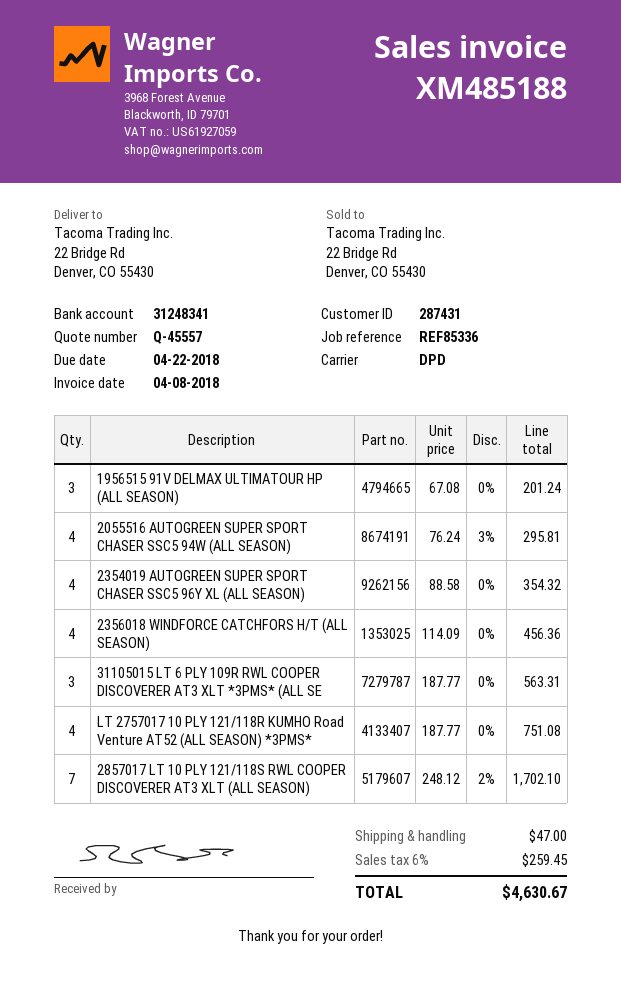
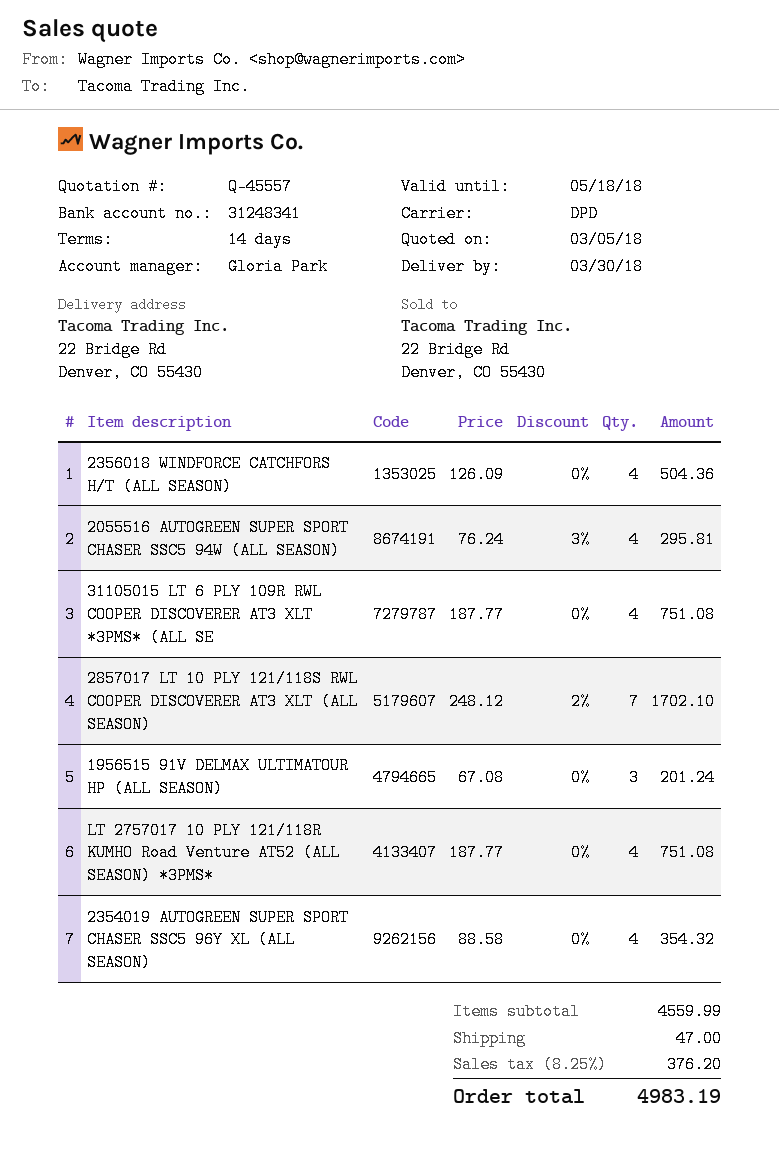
2356018 WINDFORCE CATCHFORS H/T (ALL SEASON): 4 x 114.09 = 456.36 -> 4 x 126.09 = 504.36
31105015 LT 6 PLY 109R RWL COOPER DISCOVERER AT3 XLT *3PMS* (ALL SE: 3 x 187.77 = 563.31 -> 4 x 187.77 = 751.08
tax: 6% = 259.45 -> 8.25% = 376.20
total: 4630.67 -> 4983.19

